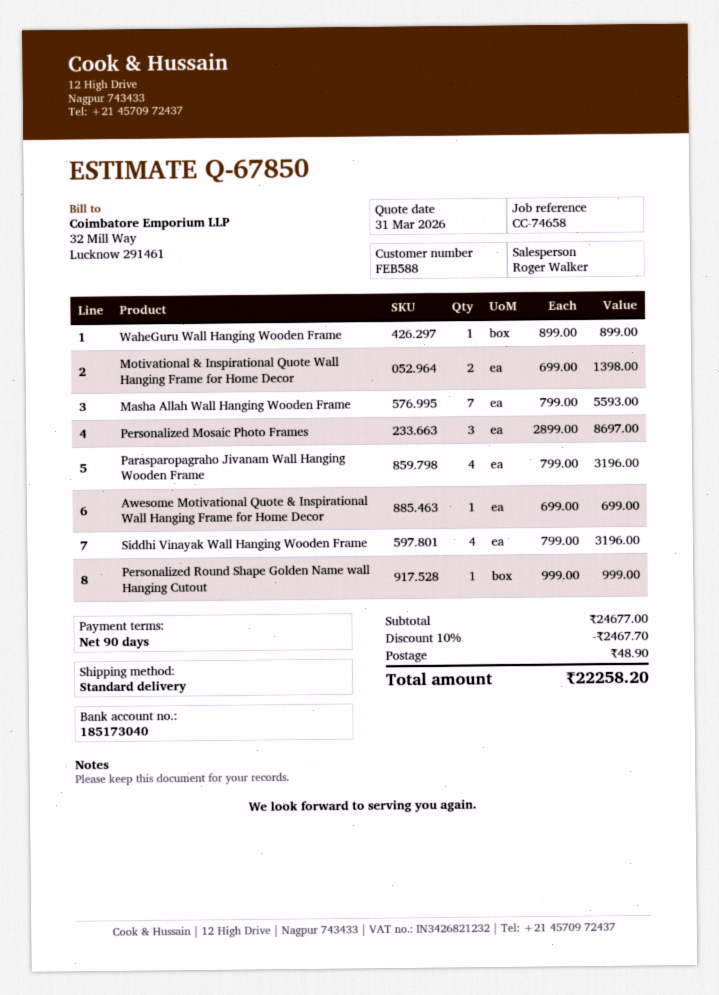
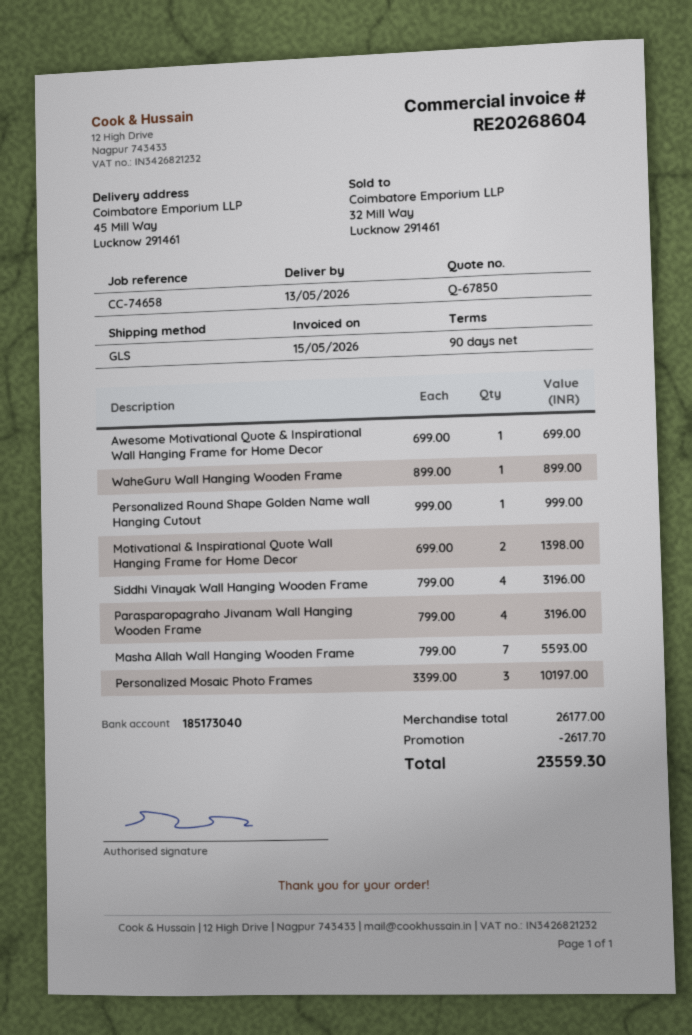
shipping method: standard -> GLS
Personalized Mosaic Photo Frames: 3 x 2899.00 = 8697.00 -> 3 x 3399.00 = 10197.00
subtotal: 24677.00 -> 26177.00
discount: 2467.70 -> 2617.70
shipping: 48.90 -> none
total: 22258.20 -> 23559.30

